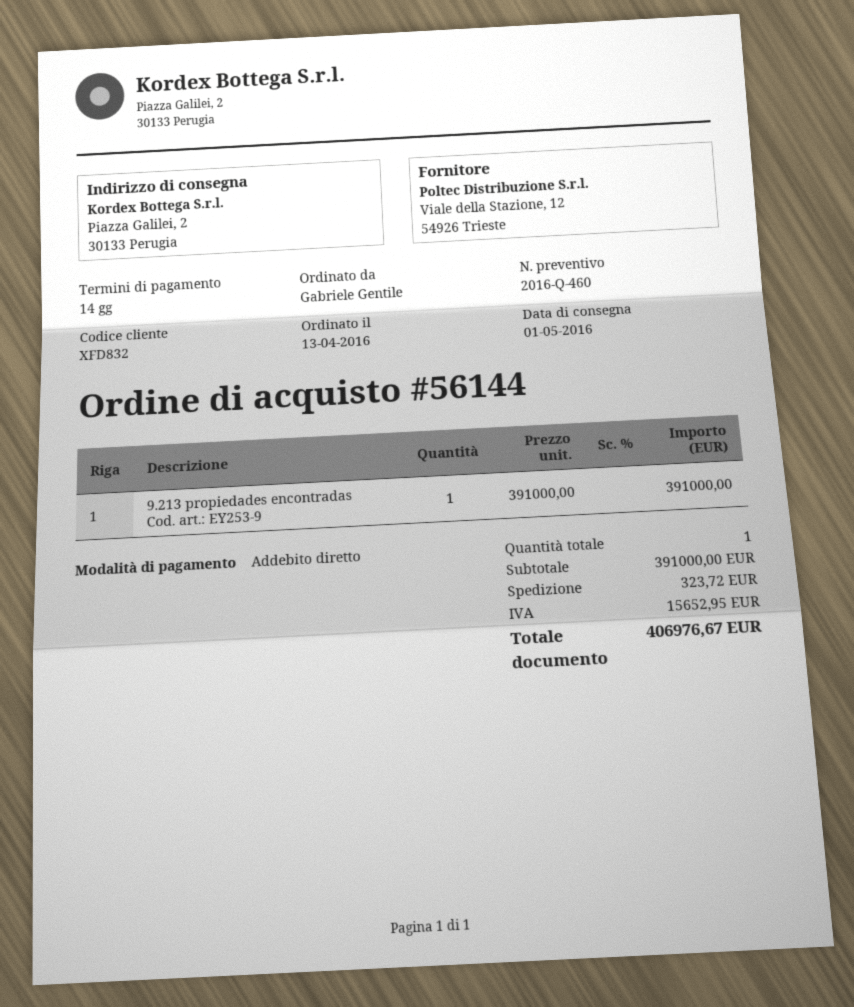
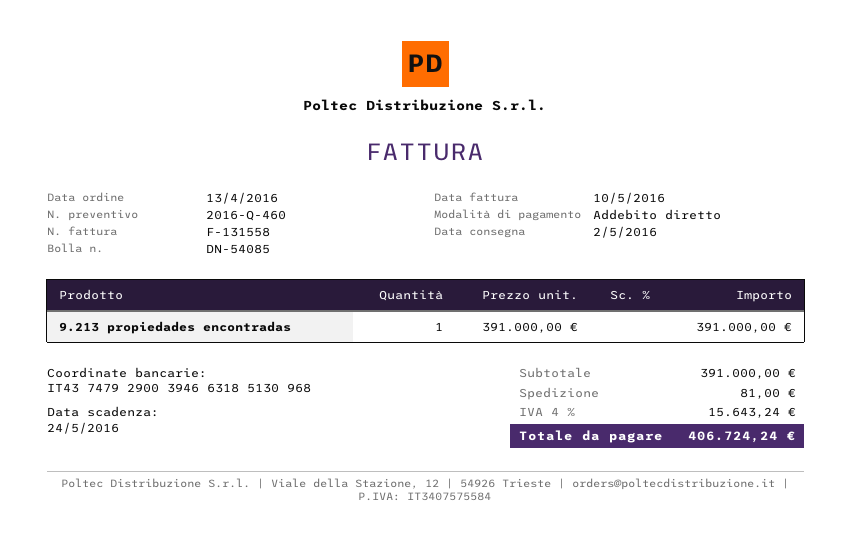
delivery date: 2016-05-01 -> 2016-05-02
shipping: 323.72 -> 81.00
tax: 15652.95 -> 15643.24
total: 406976.67 -> 406724.24

